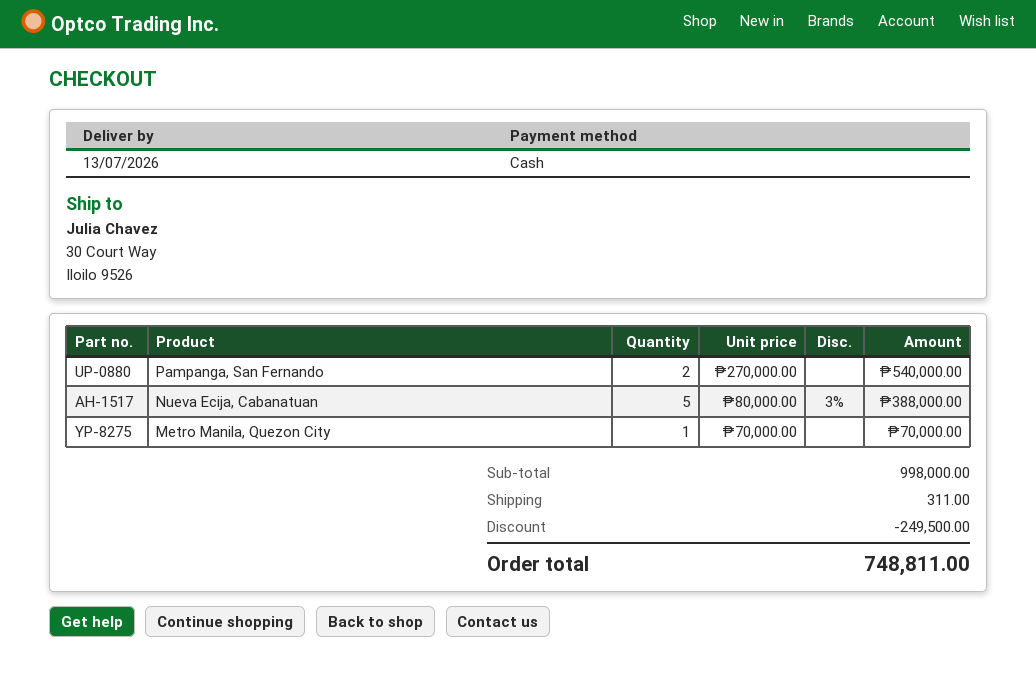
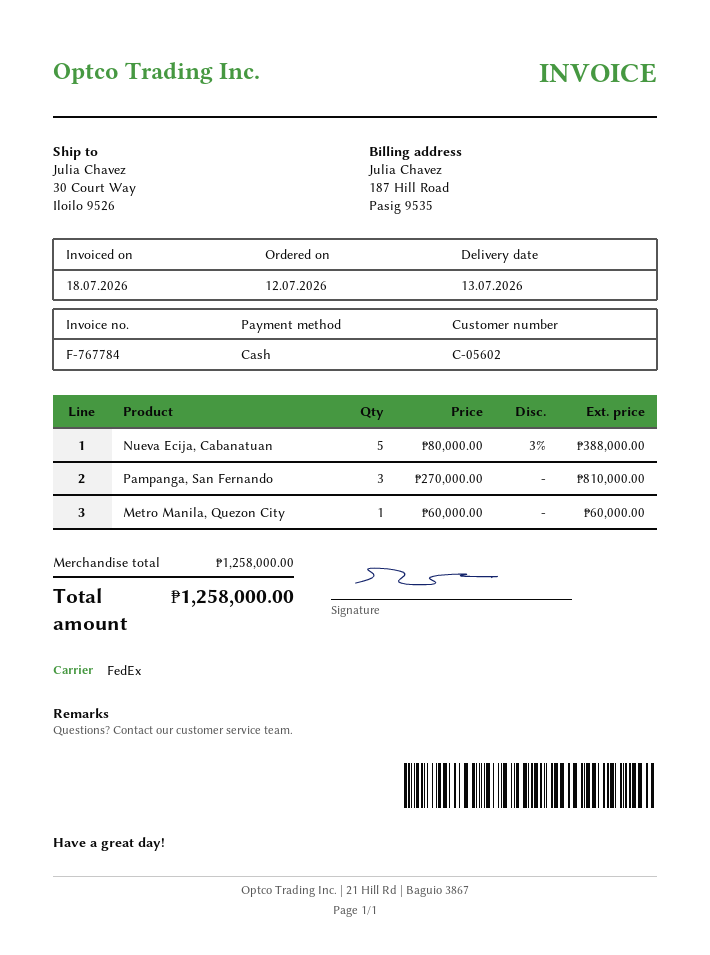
Pampanga, San Fernando: 2 x 270000.00 = 540000.00 -> 3 x 270000.00 = 810000.00
Metro Manila, Quezon City: 1 x 70000.00 = 70000.00 -> 1 x 60000.00 = 60000.00
subtotal: 998000.00 -> 1258000.00
discount: 249500.00 -> none
shipping: 311.00 -> none
total: 748811.00 -> 1258000.00

